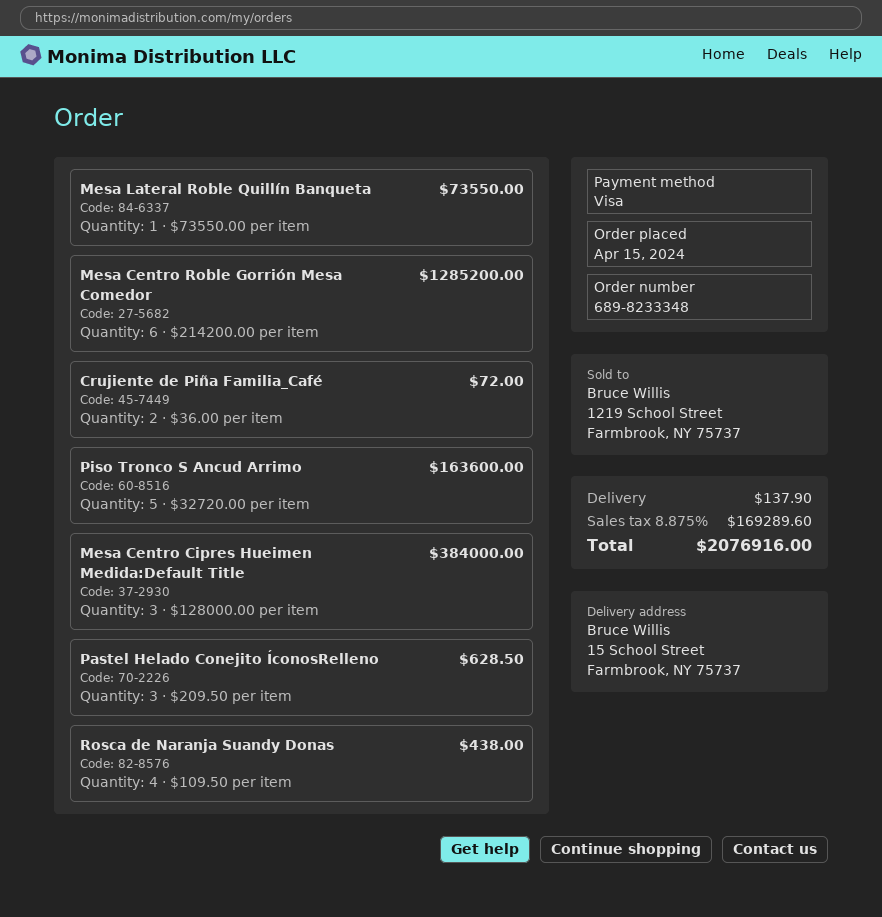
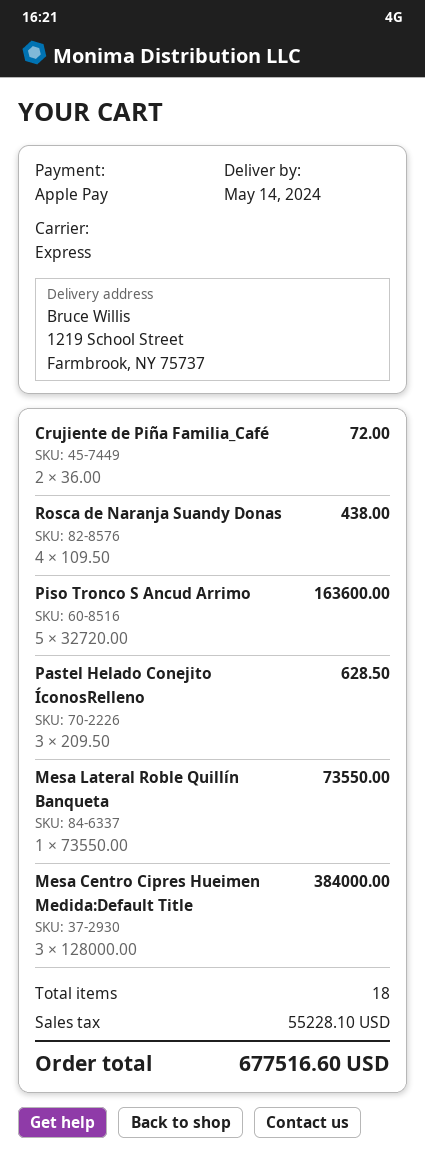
payment method: Visa -> Apple Pay
ship to: 15 School Street, Farmbrook, NY 75737 -> 1219 School Street, Farmbrook, NY 75737
Mesa Centro Roble Gorrión Mesa Comedor: 6 x 214200.00 = 1285200.00 -> none
shipping: 137.90 -> none
tax: 169289.60 -> 55228.10
total: 2076916.00 -> 677516.60

